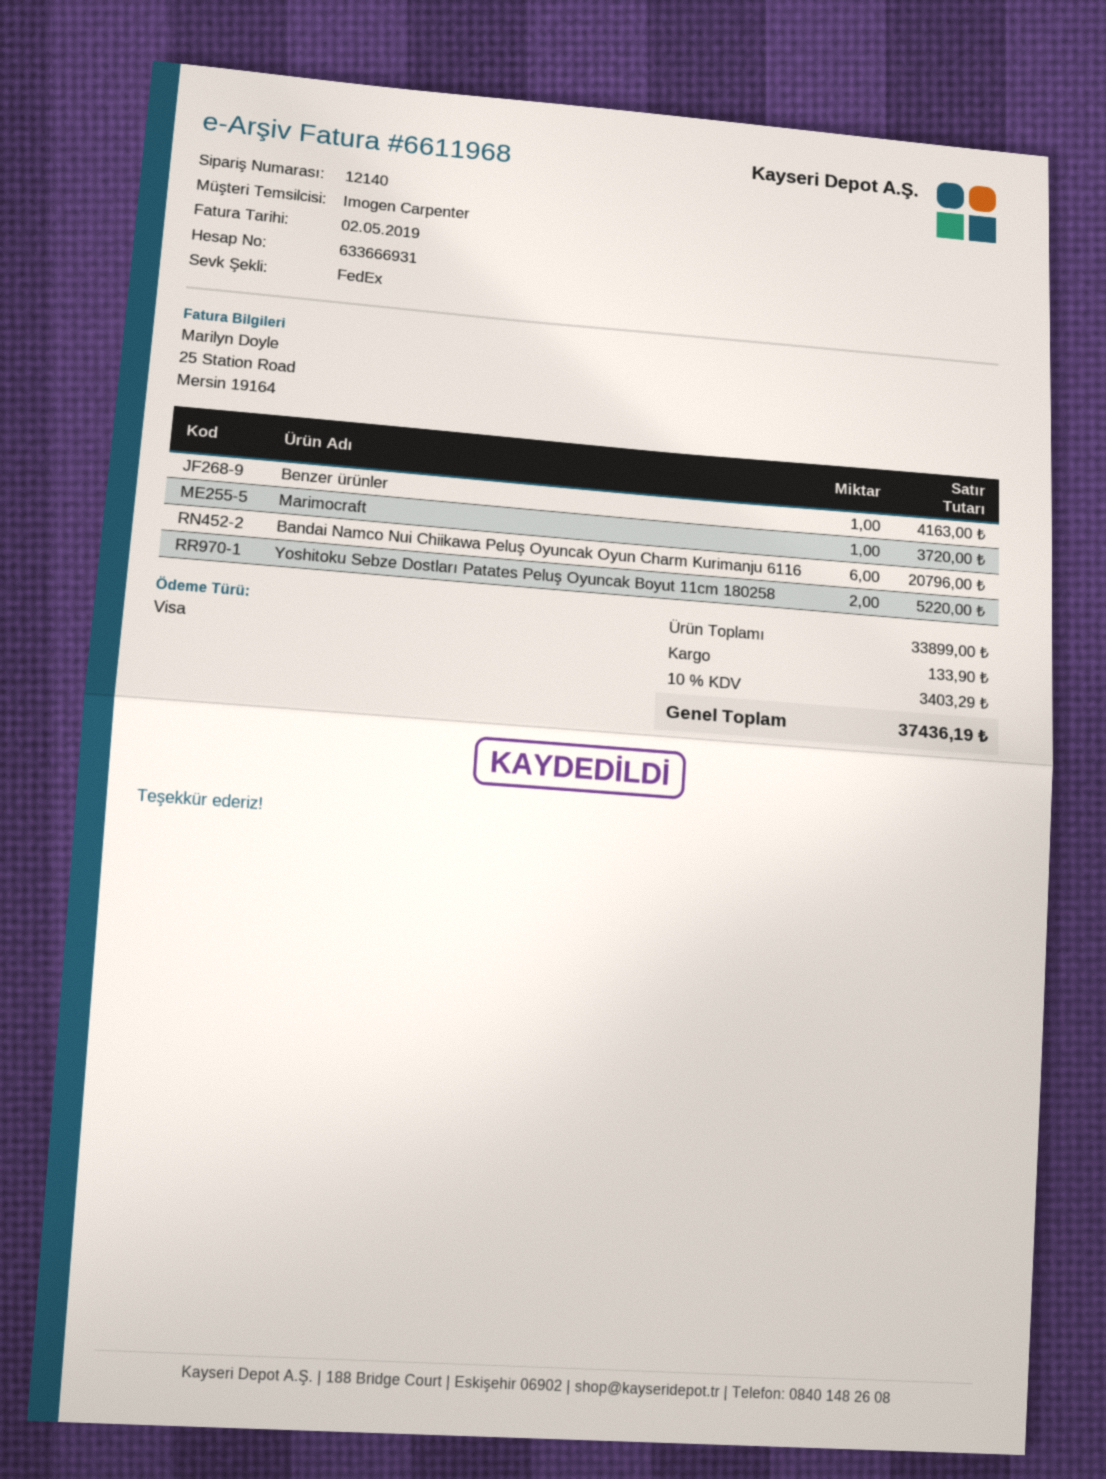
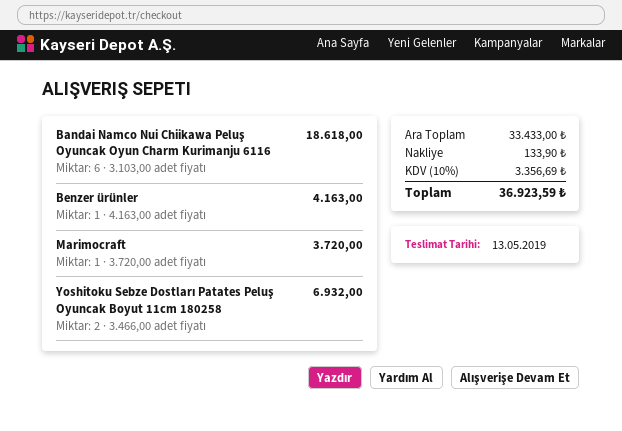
Bandai Namco Nui Chiikawa Peluş Oyuncak Oyun Charm Kurimanju 6116: 6 for 20796.00 -> 6 for 18618.00
Yoshitoku Sebze Dostları Patates Peluş Oyuncak Boyut 11cm 180258: 2 for 5220.00 -> 2 for 6932.00
subtotal: 33899.00 -> 33433.00
tax: 10% = 3403.29 -> 10% = 3356.69
total: 37436.19 -> 36923.59

